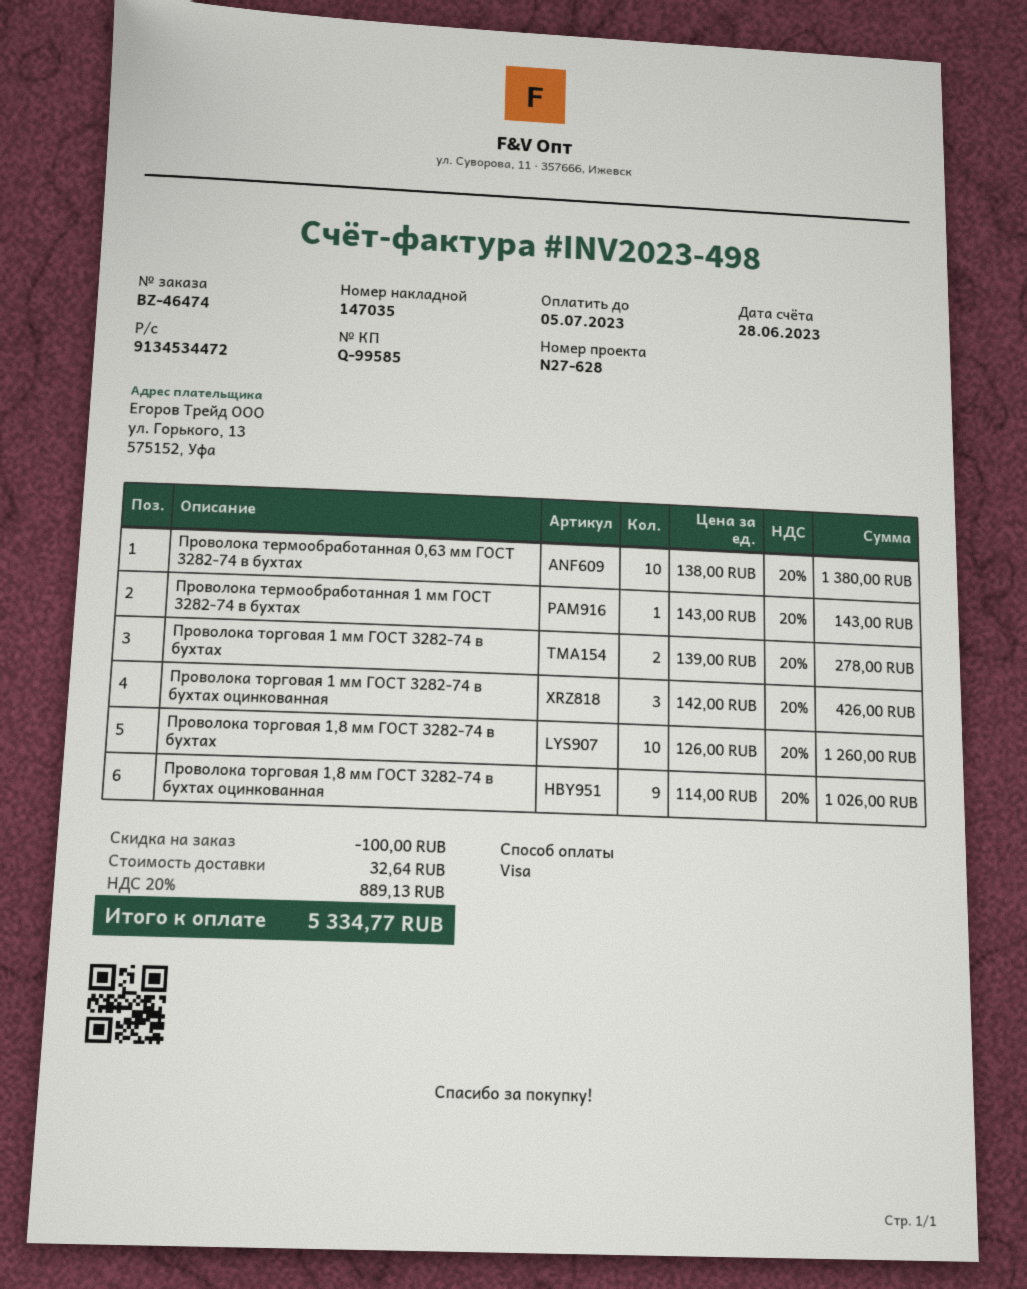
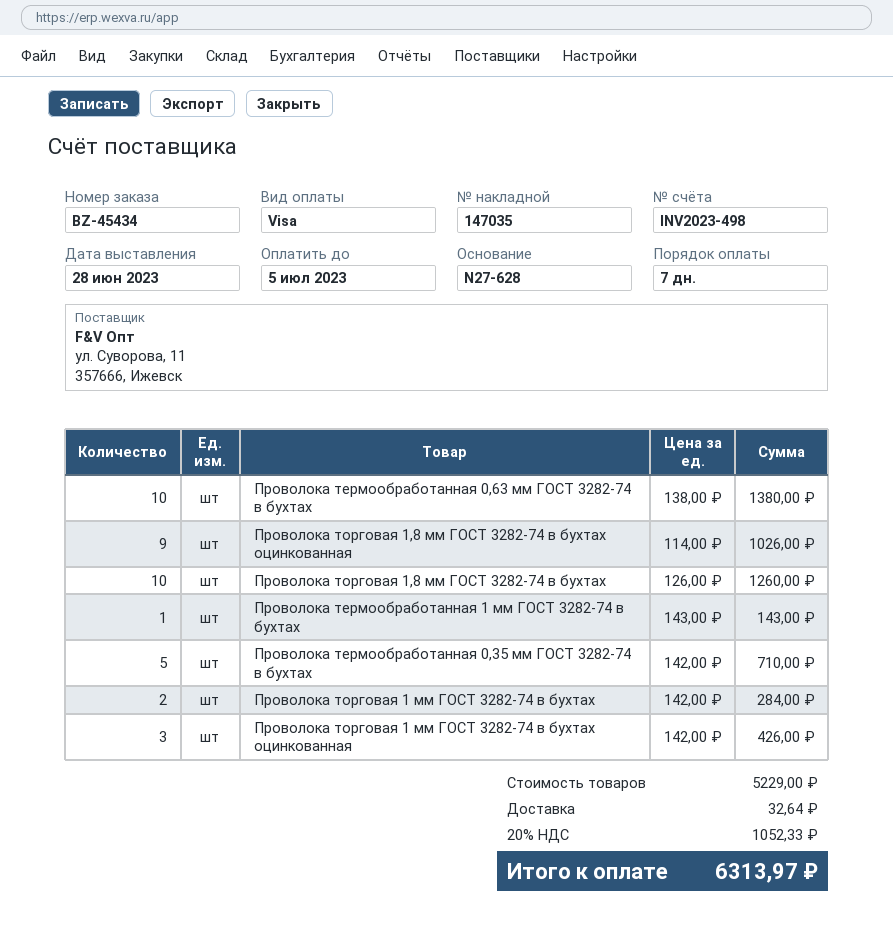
order number: BZ-46474 -> BZ-45434
Проволока торговая 1 мм ГОСТ 3282-74 в бухтах: 2 x 139.00 = 278.00 -> 2 x 142.00 = 284.00
Проволока термообработанная 0,35 мм ГОСТ 3282-74 в бухтах: none -> 5 x 142.00 = 710.00
discount: 100.00 -> none
tax: 20% = 889.13 -> 20% = 1052.33
total: 5334.77 -> 6313.97

